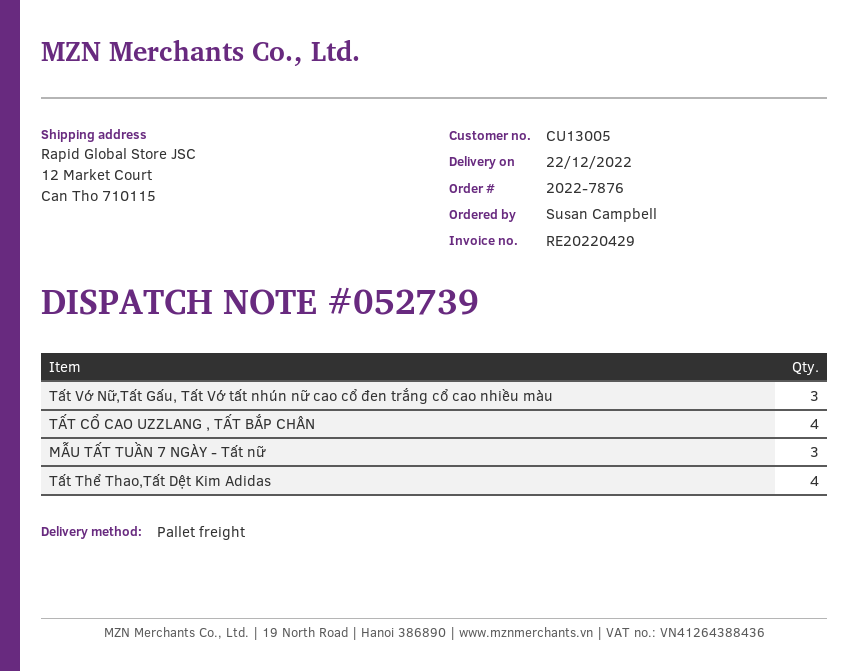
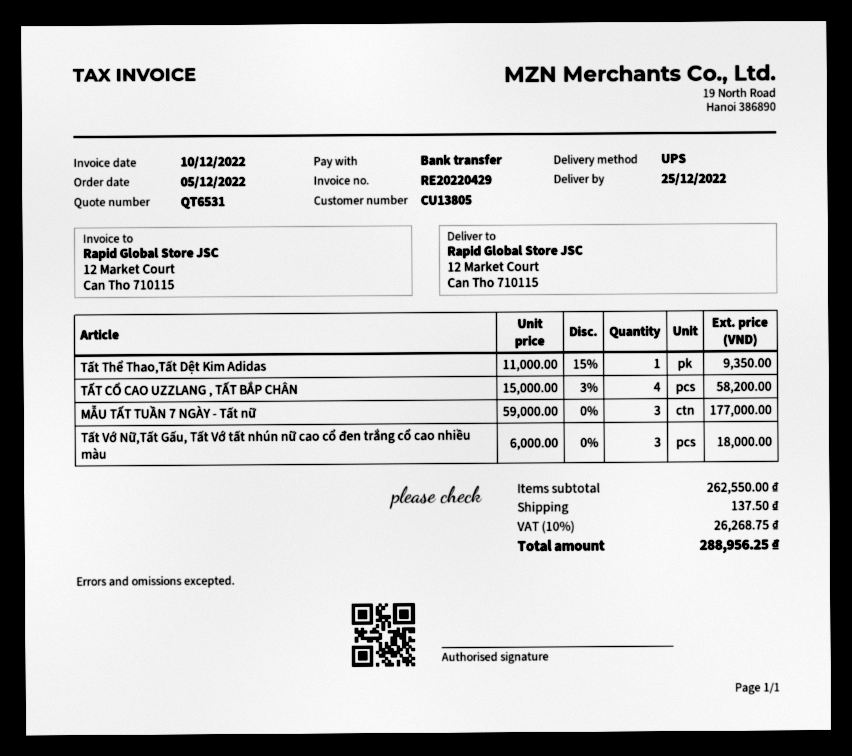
delivery date: 2022-12-22 -> 2022-12-25
customer number: CU13005 -> CU13805
shipping method: pallet freight -> UPS
Tất Thể Thao,Tất Dệt Kim Adidas: 4 -> 1

